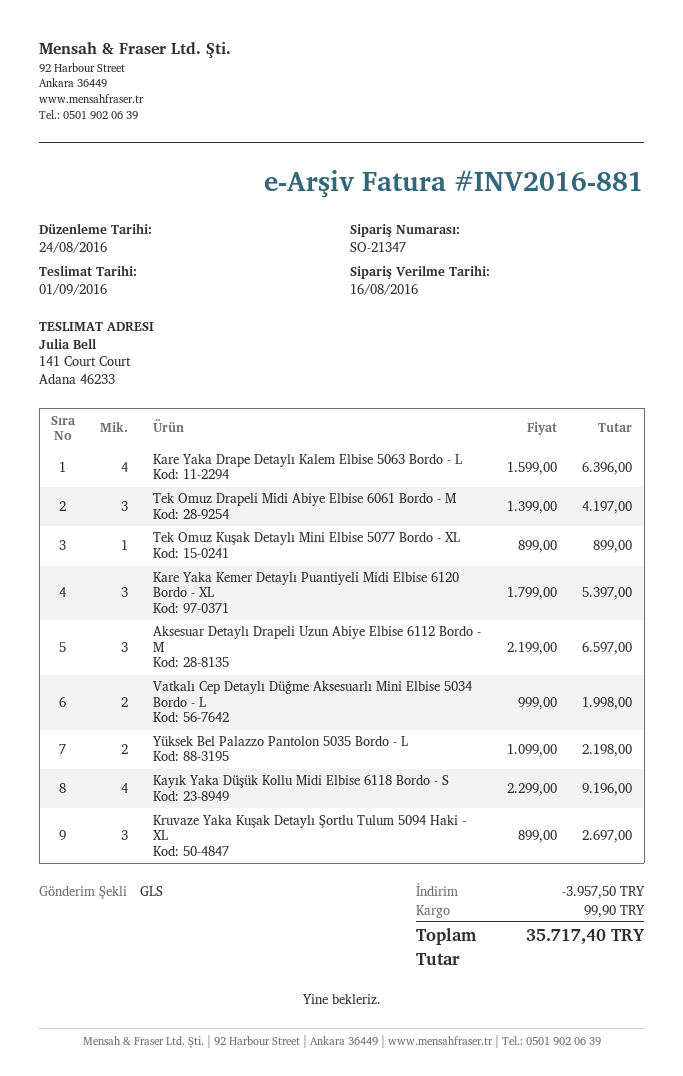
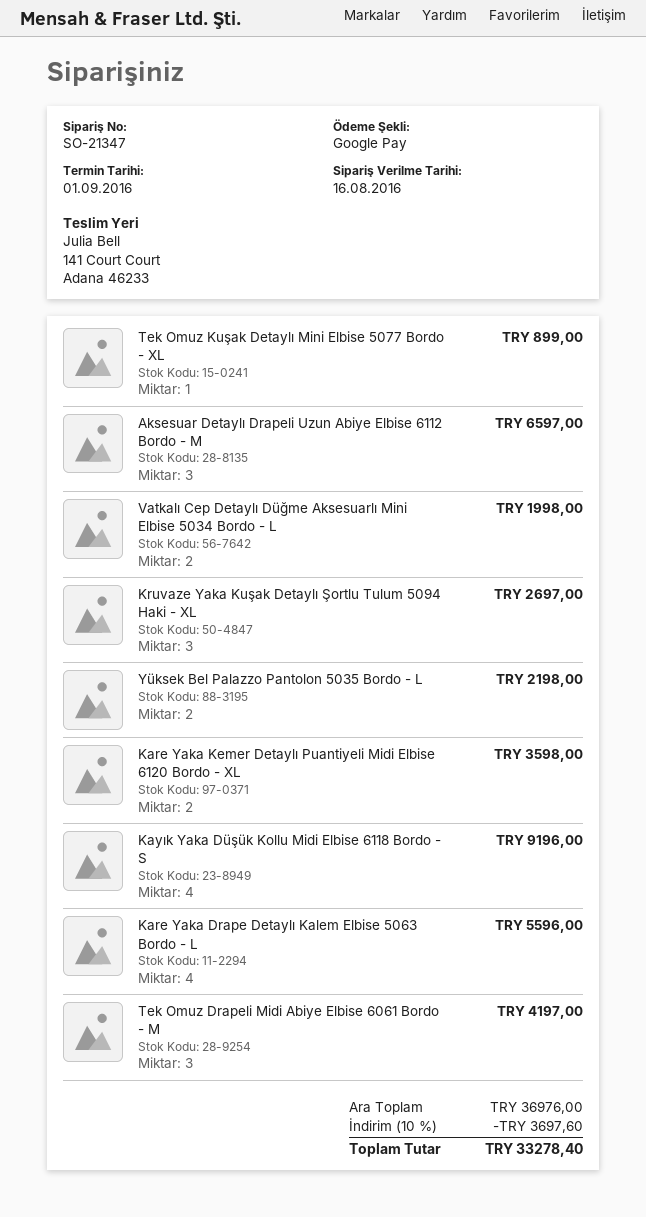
Kare Yaka Drape Detaylı Kalem Elbise 5063 Bordo - L: 4 for 6396.00 -> 4 for 5596.00
Kare Yaka Kemer Detaylı Puantiyeli Midi Elbise 6120 Bordo - XL: 3 for 5397.00 -> 2 for 3598.00
discount: 3957.50 -> 3697.60
shipping: 99.90 -> none
total: 35717.40 -> 33278.40

